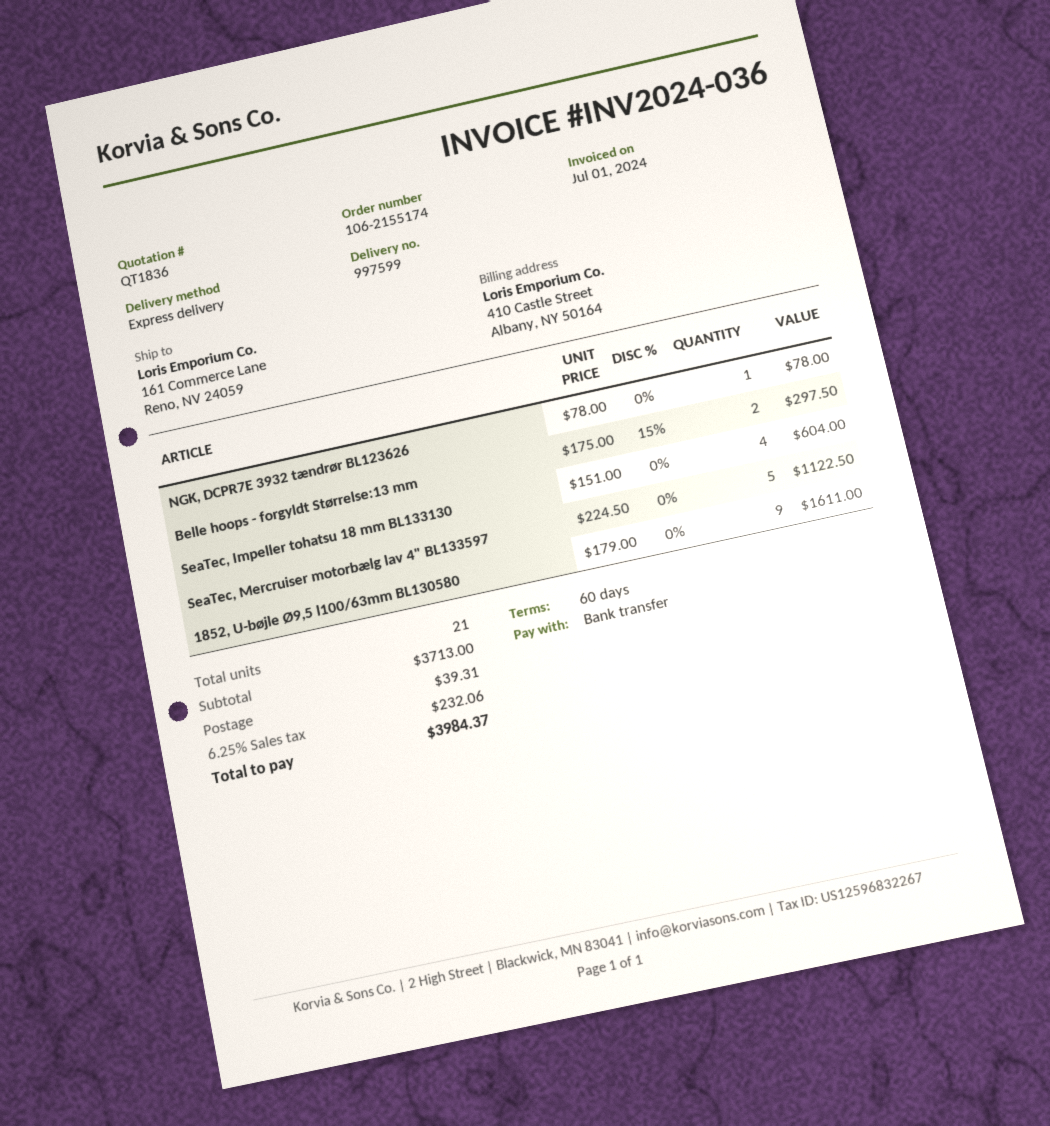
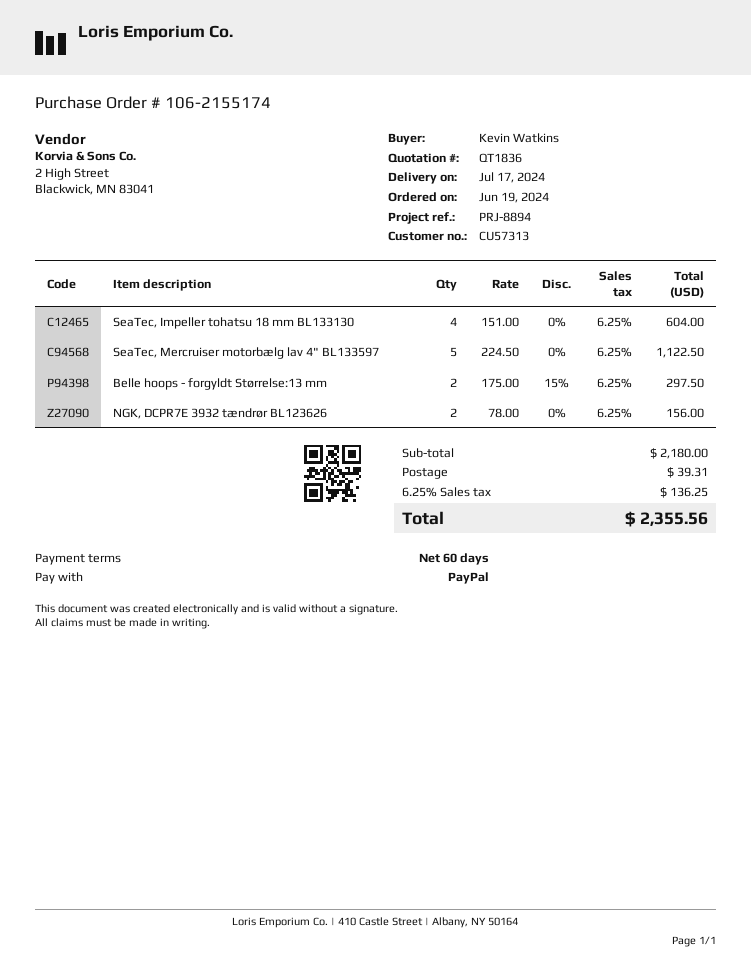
payment method: bank transfer -> PayPal
NGK, DCPR7E 3932 tændrør BL123626: 1 x 78.00 = 78.00 -> 2 x 78.00 = 156.00
1852, U-bøjle Ø9,5 l100/63mm BL130580: 9 x 179.00 = 1611.00 -> none
subtotal: 3713.00 -> 2180.00
tax: 6.25% = 232.06 -> 6.25% = 136.25
total: 3984.37 -> 2355.56

